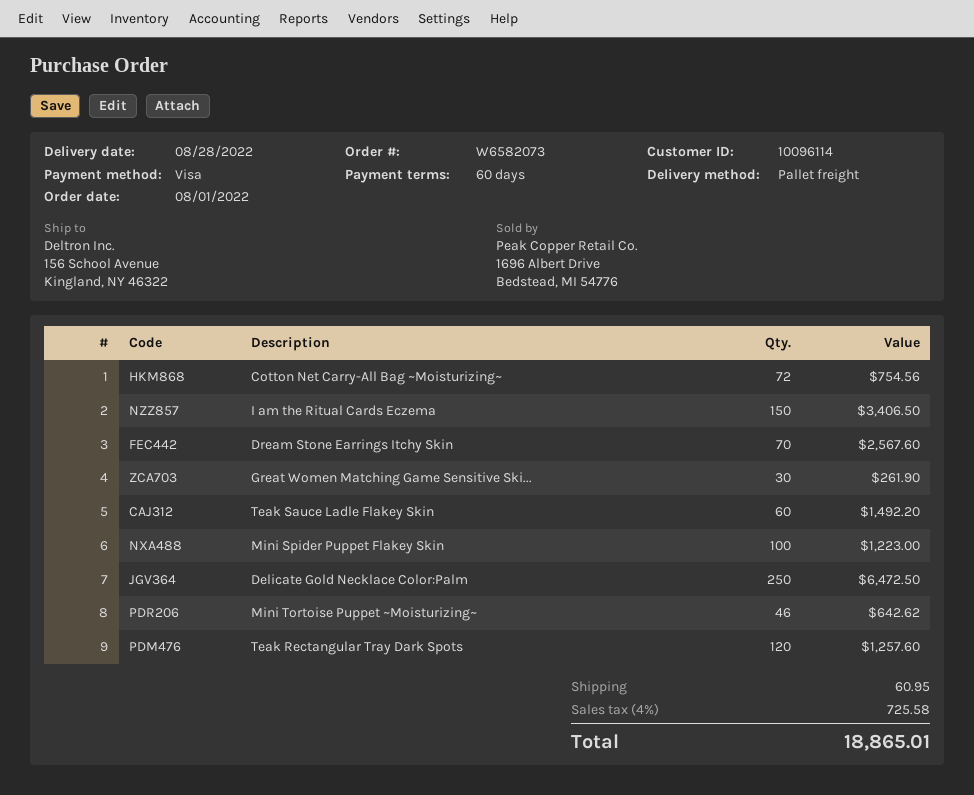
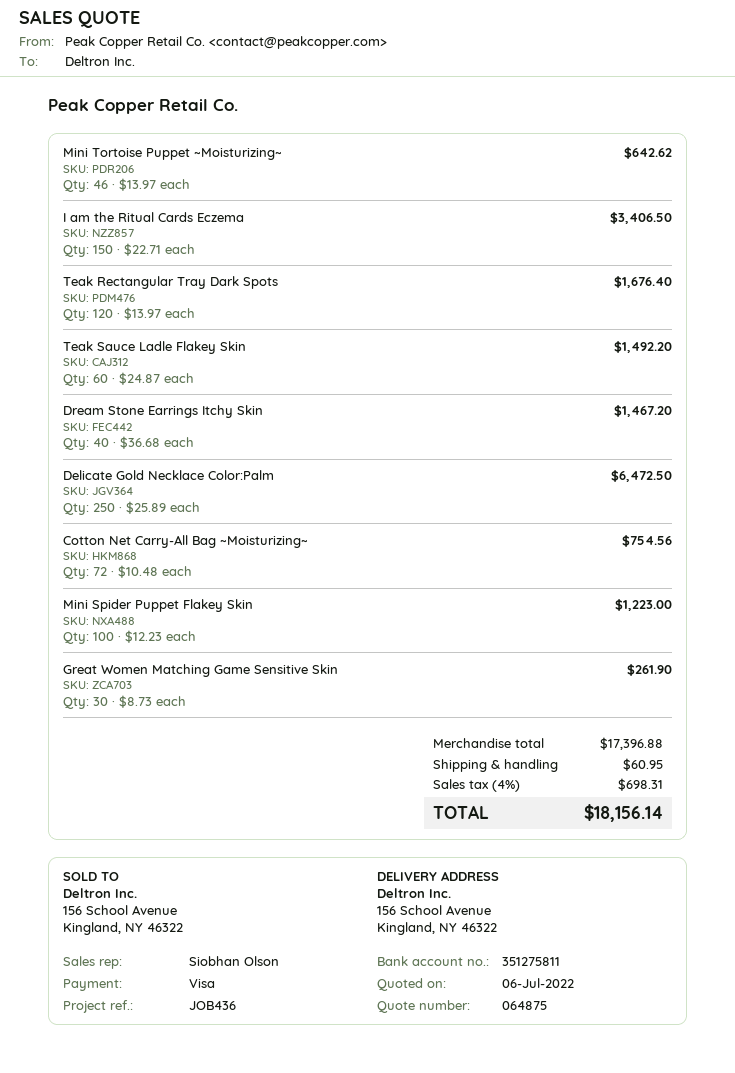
Dream Stone Earrings Itchy Skin: 70 for 2567.60 -> 40 for 1467.20
Teak Rectangular Tray Dark Spots: 120 for 1257.60 -> 120 for 1676.40
tax: 4% = 725.58 -> 4% = 698.31
total: 18865.01 -> 18156.14

